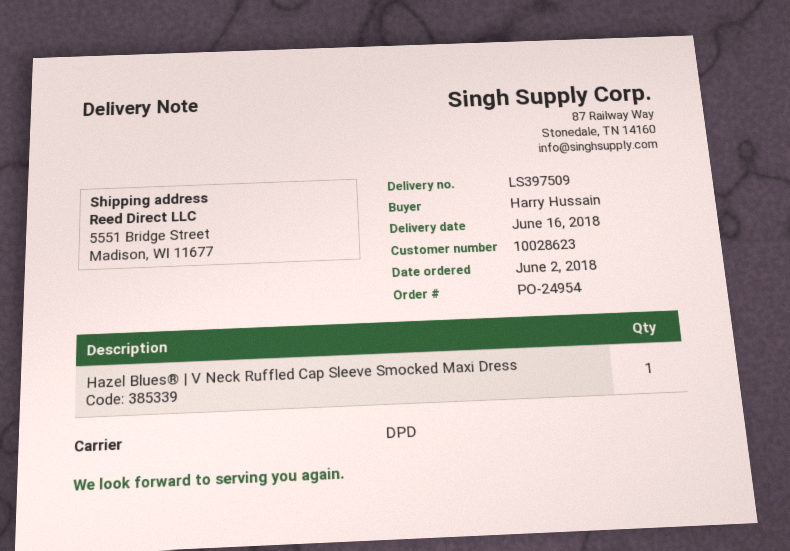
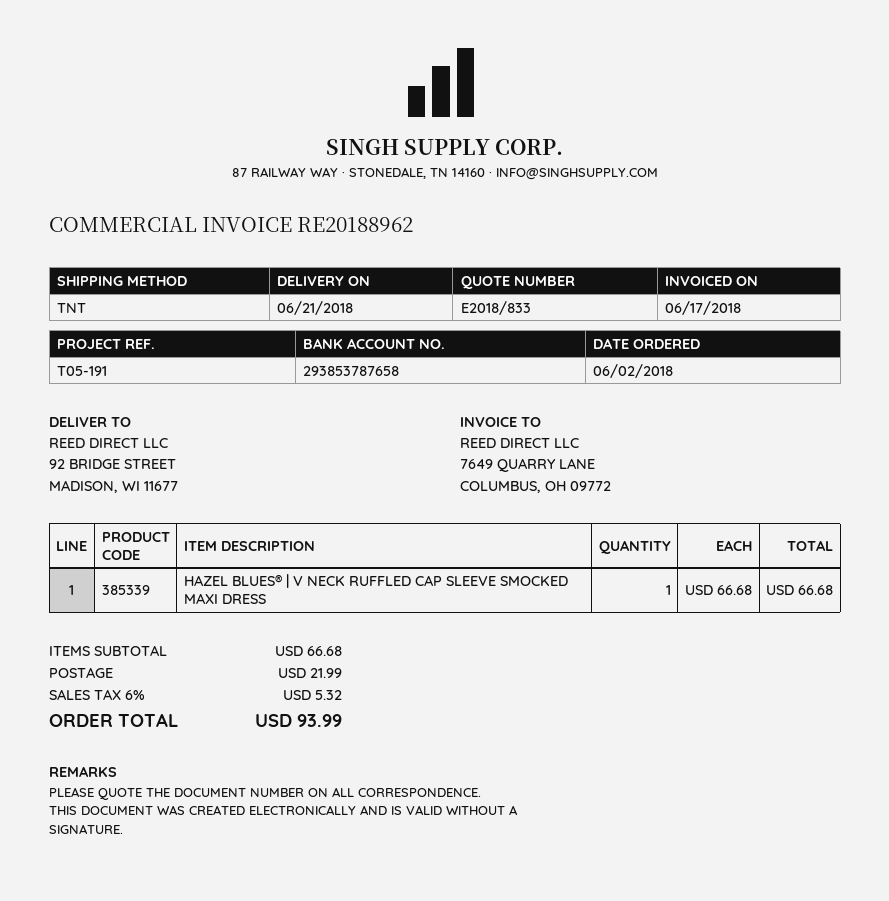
delivery date: 2018-06-16 -> 2018-06-21
shipping method: DPD -> TNT
ship to: 5551 Bridge Street, Madison, WI 11677 -> 92 BRIDGE STREET, MADISON, WI 11677

